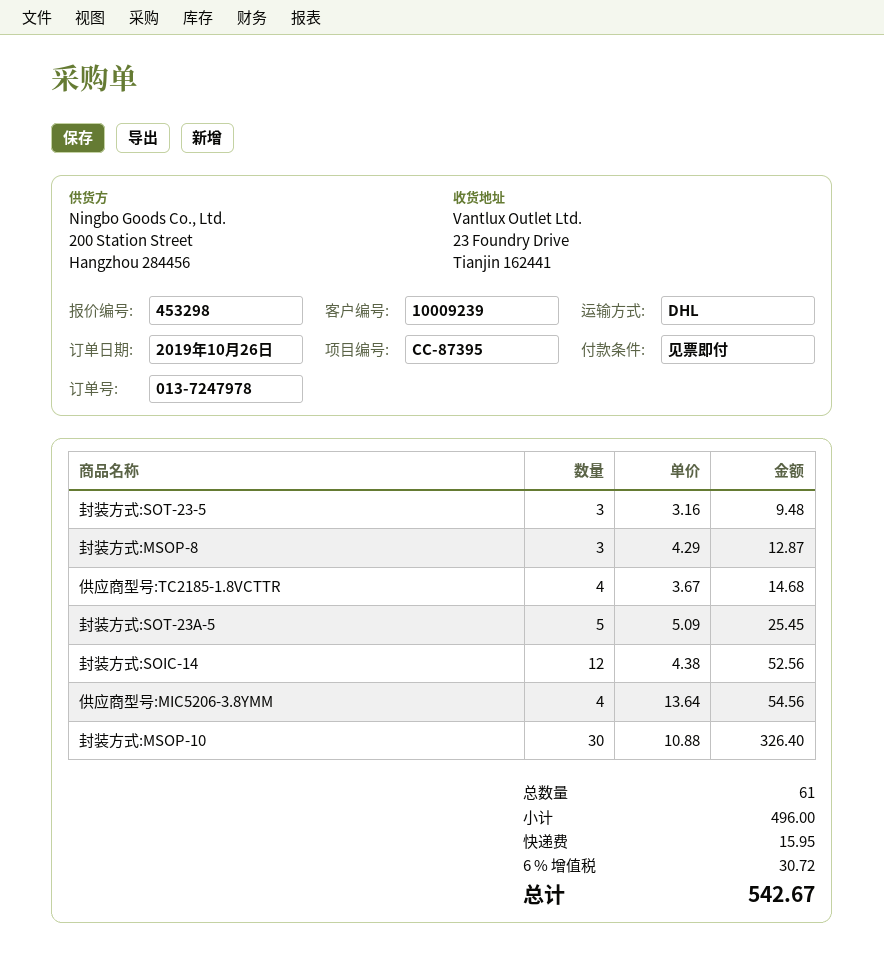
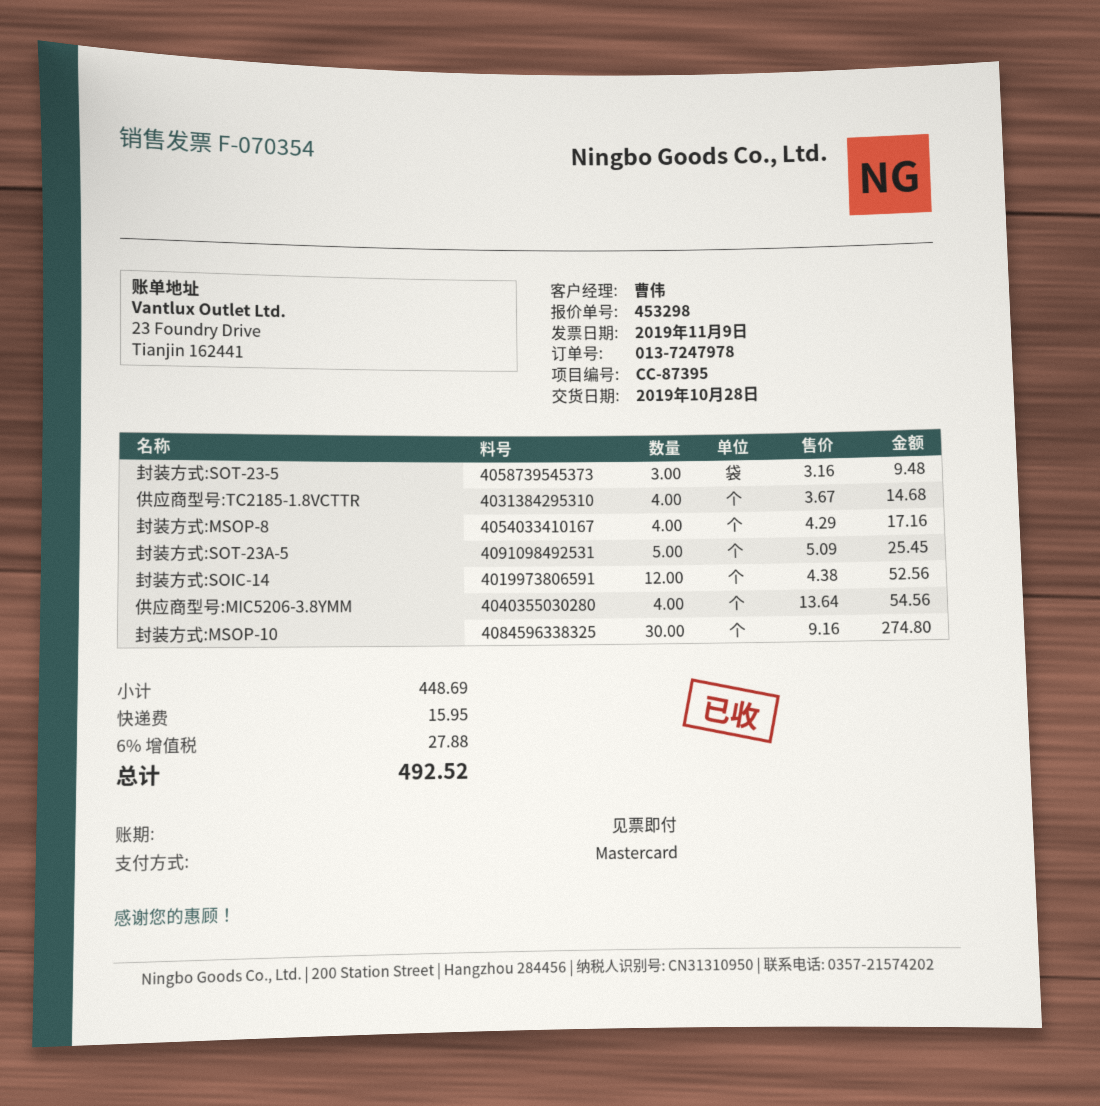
封装方式:MSOP-8: 3 x 4.29 = 12.87 -> 4 x 4.29 = 17.16
封装方式:MSOP-10: 30 x 10.88 = 326.40 -> 30 x 9.16 = 274.80
subtotal: 496.00 -> 448.69
tax: 6% = 30.72 -> 6% = 27.88
total: 542.67 -> 492.52

